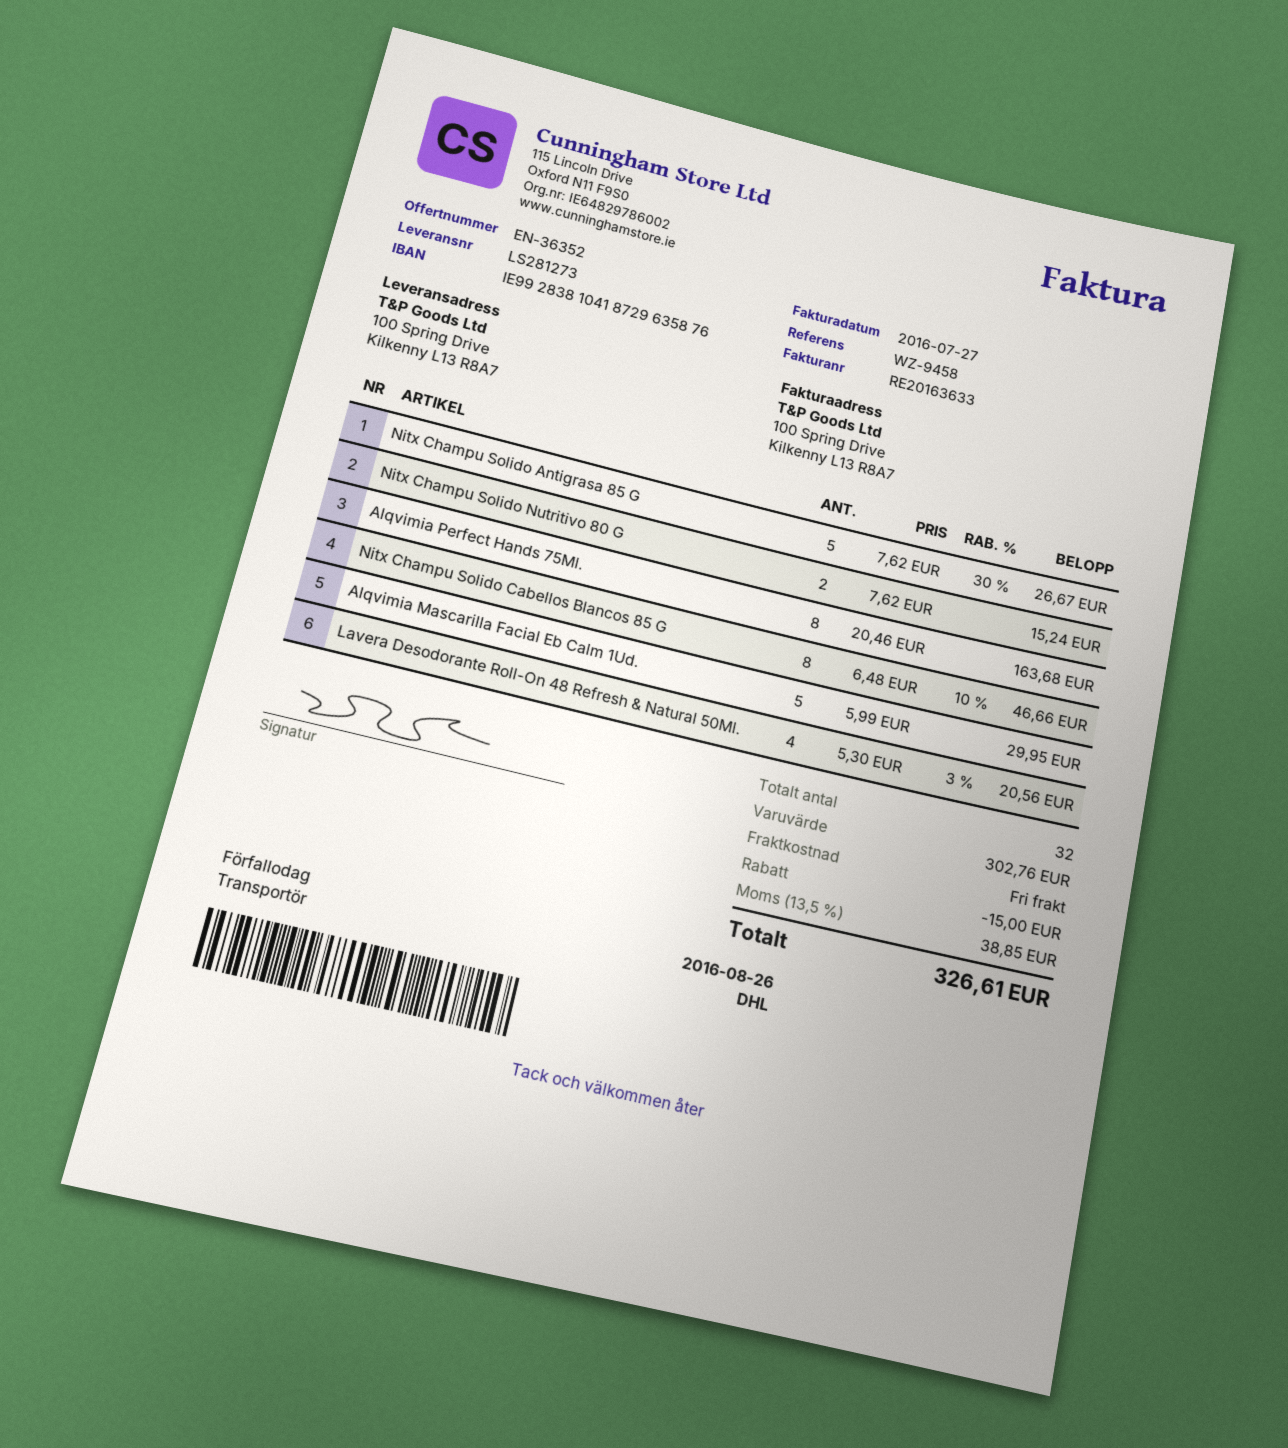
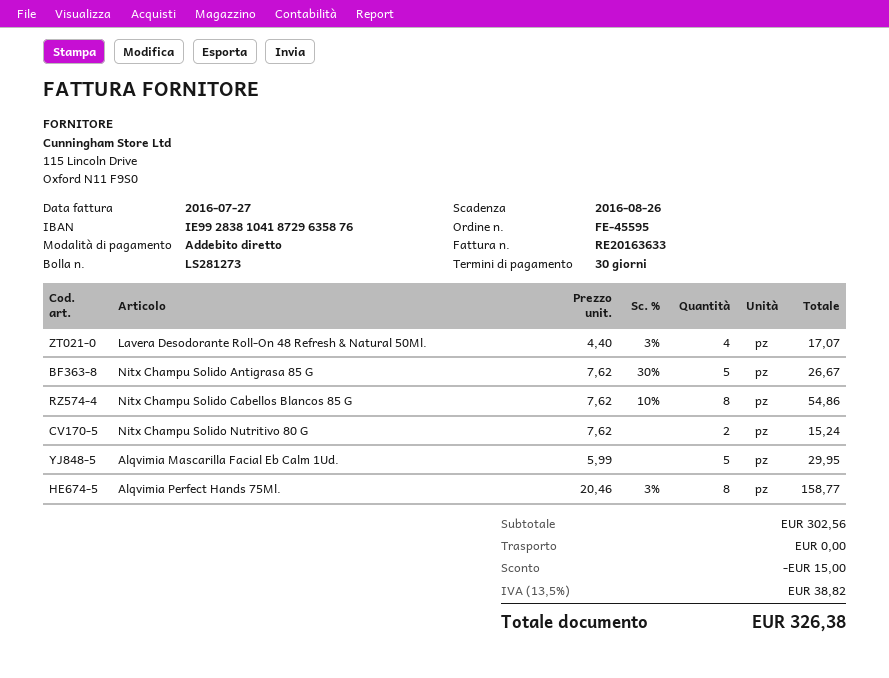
Alqvimia Perfect Hands 75Ml.: 8 x 20.46 = 163.68 -> 8 x 20.46 - 3% = 158.77
Nitx Champu Solido Cabellos Blancos 85 G: 8 x 6.48 - 10% = 46.66 -> 8 x 7.62 - 10% = 54.86
Lavera Desodorante Roll-On 48 Refresh & Natural 50Ml.: 4 x 5.30 - 3% = 20.56 -> 4 x 4.40 - 3% = 17.07
subtotal: 302.76 -> 302.56
tax: 13.5% = 38.85 -> 13.5% = 38.82
total: 326.61 -> 326.38

